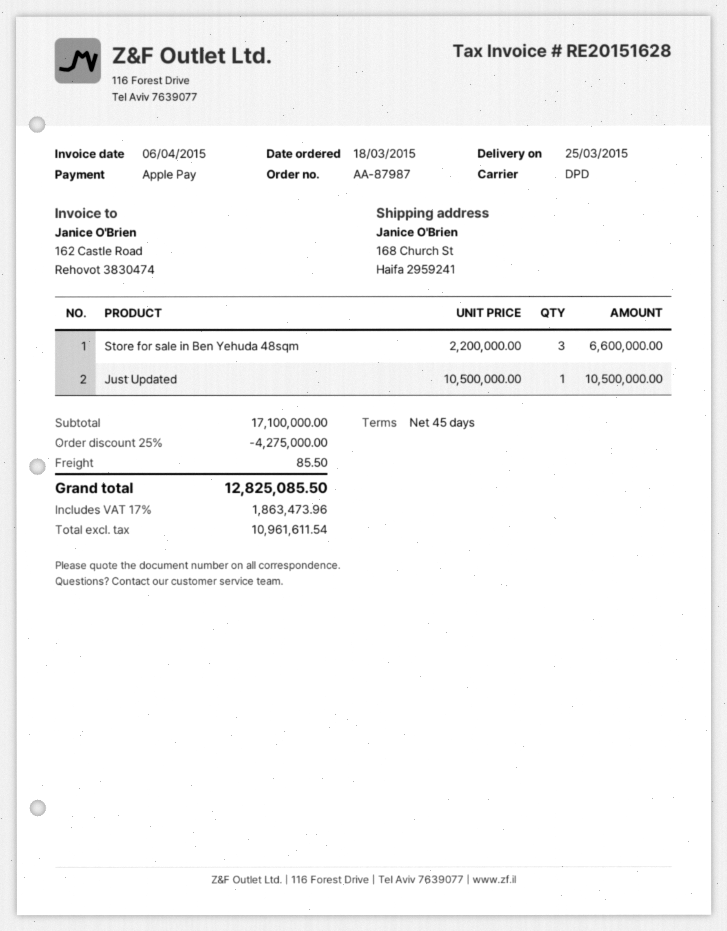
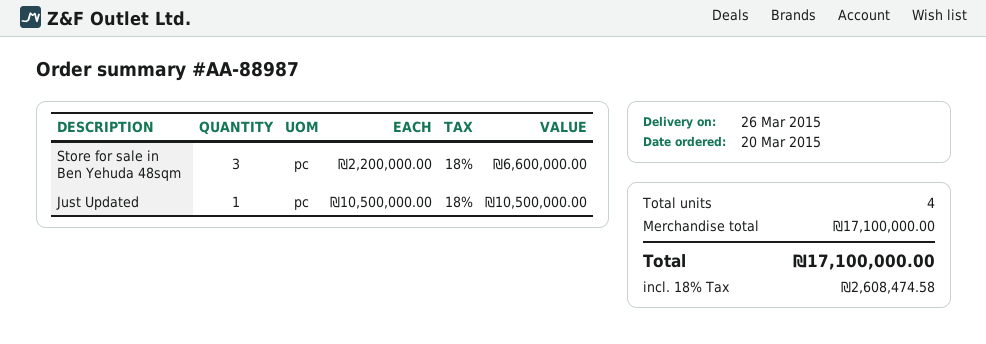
order number: AA-87987 -> AA-88987
order date: 2015-03-18 -> 2015-03-20
delivery date: 2015-03-25 -> 2015-03-26
discount: 25% = 4275000.00 -> none
shipping: 85.50 -> none
tax: 17% = 1863473.96 -> 18% = 2608474.58
total: 12825085.50 -> 17100000.00

